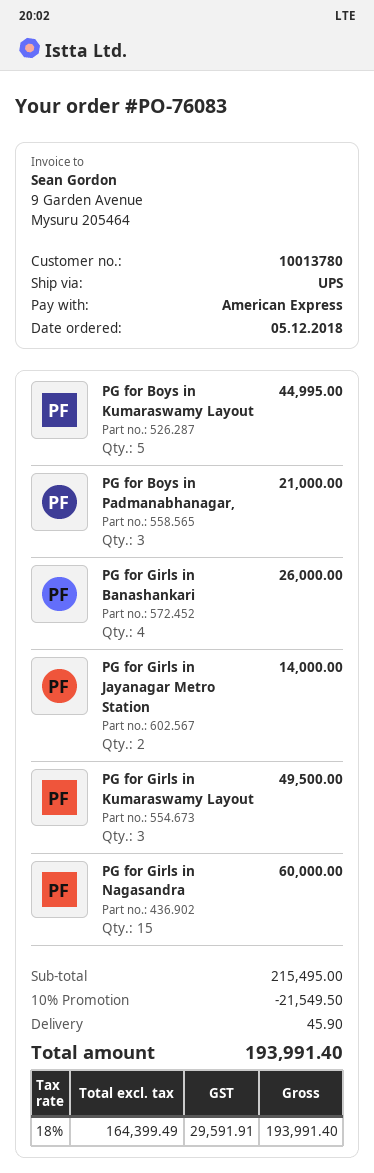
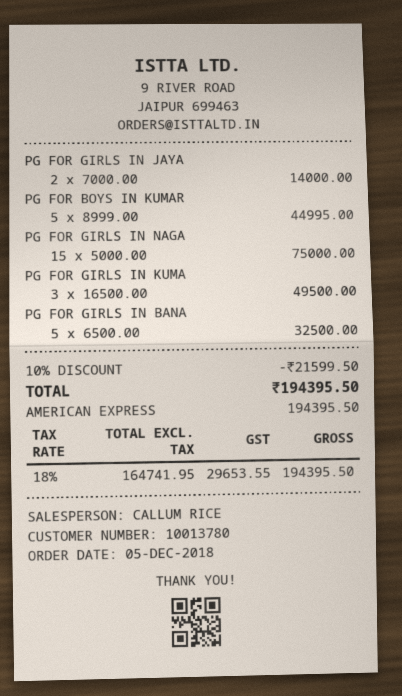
PG for Boys in Padmanabhanagar,: 3 for 21000.00 -> none
PG for Girls in Banashankari: 4 for 26000.00 -> 5 for 32500.00
PG for Girls in Nagasandra: 15 for 60000.00 -> 15 for 75000.00
discount: 10% = 21549.50 -> 10% = 21599.50
shipping: 45.90 -> none
net: 164399.49 -> 164741.95
tax: 18% = 29591.91 -> 18% = 29653.55
total: 193991.40 -> 194395.50

